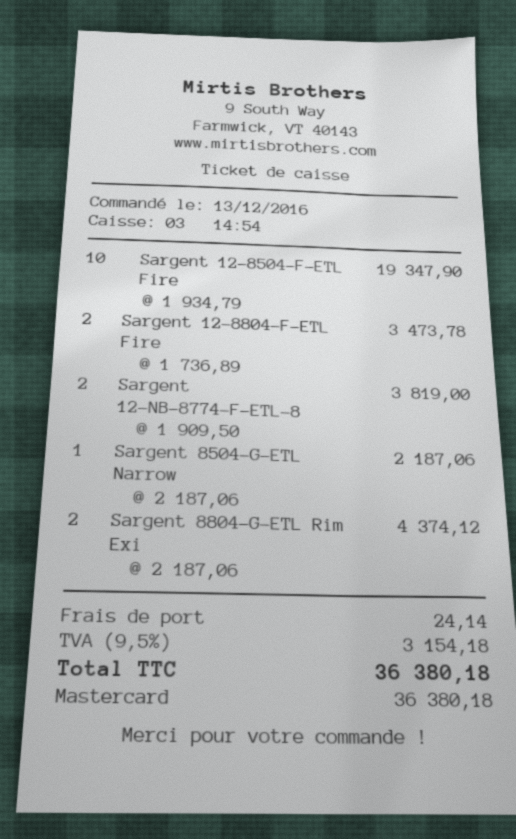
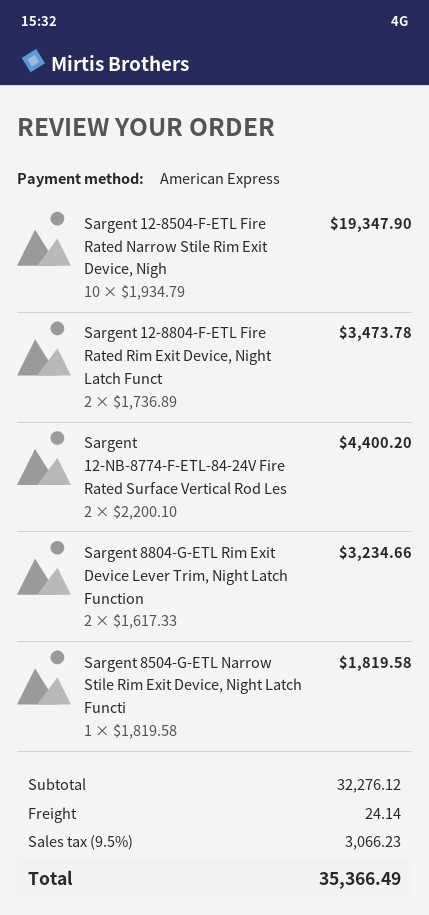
payment method: Mastercard -> American Express
Sargent 12-NB-8774-F-ETL-8: 2 x 1909.50 = 3819.00 -> 2 x 2200.10 = 4400.20
Sargent 8504-G-ETL Narrow: 1 x 2187.06 = 2187.06 -> 1 x 1819.58 = 1819.58
Sargent 8804-G-ETL Rim Exi: 2 x 2187.06 = 4374.12 -> 2 x 1617.33 = 3234.66
tax: 9.5% = 3154.18 -> 9.5% = 3066.23
total: 36380.18 -> 35366.49

